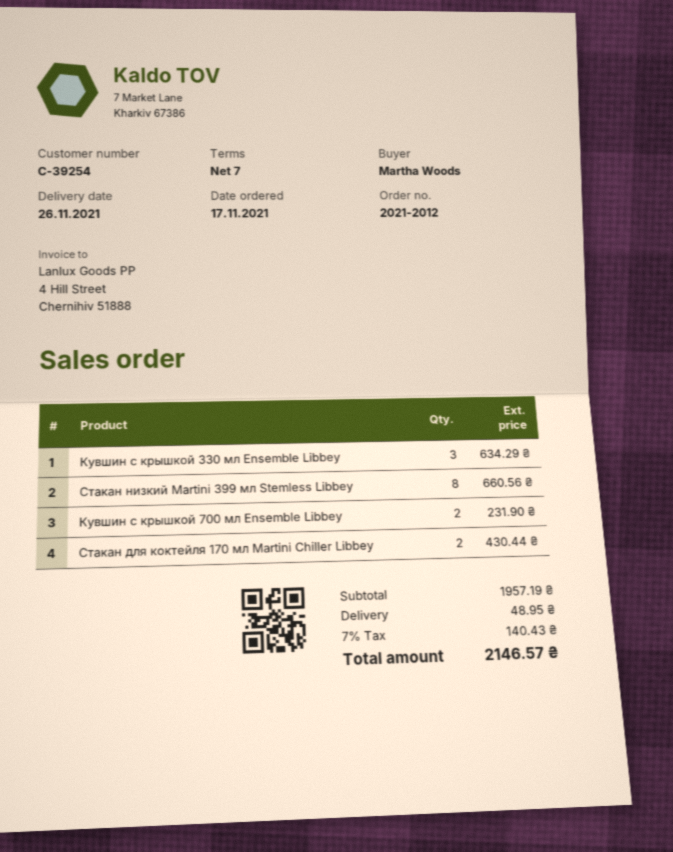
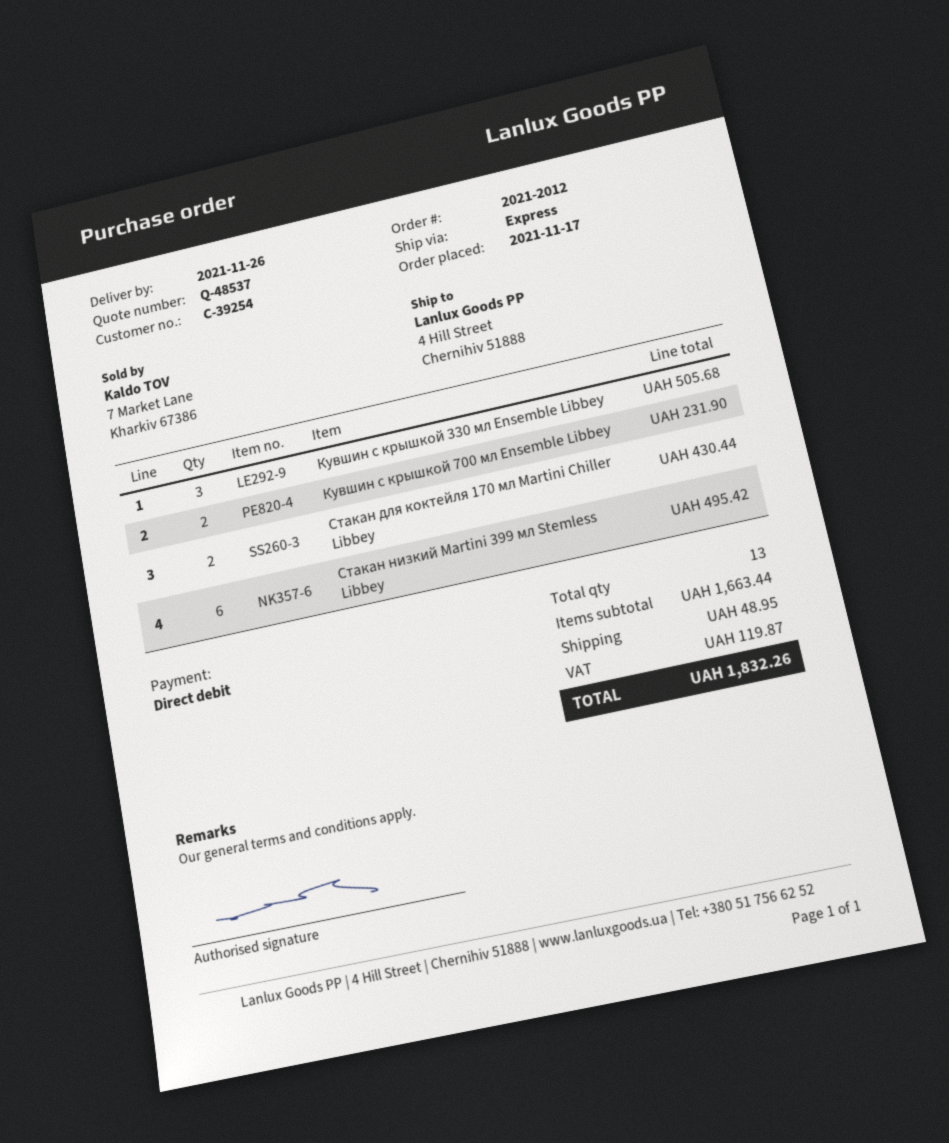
Кувшин с крышкой 330 мл Ensemble Libbey: 3 for 634.29 -> 3 for 505.68
Стакан низкий Martini 399 мл Stemless Libbey: 8 for 660.56 -> 6 for 495.42
subtotal: 1957.19 -> 1663.44
tax: 140.43 -> 119.87
total: 2146.57 -> 1832.26

